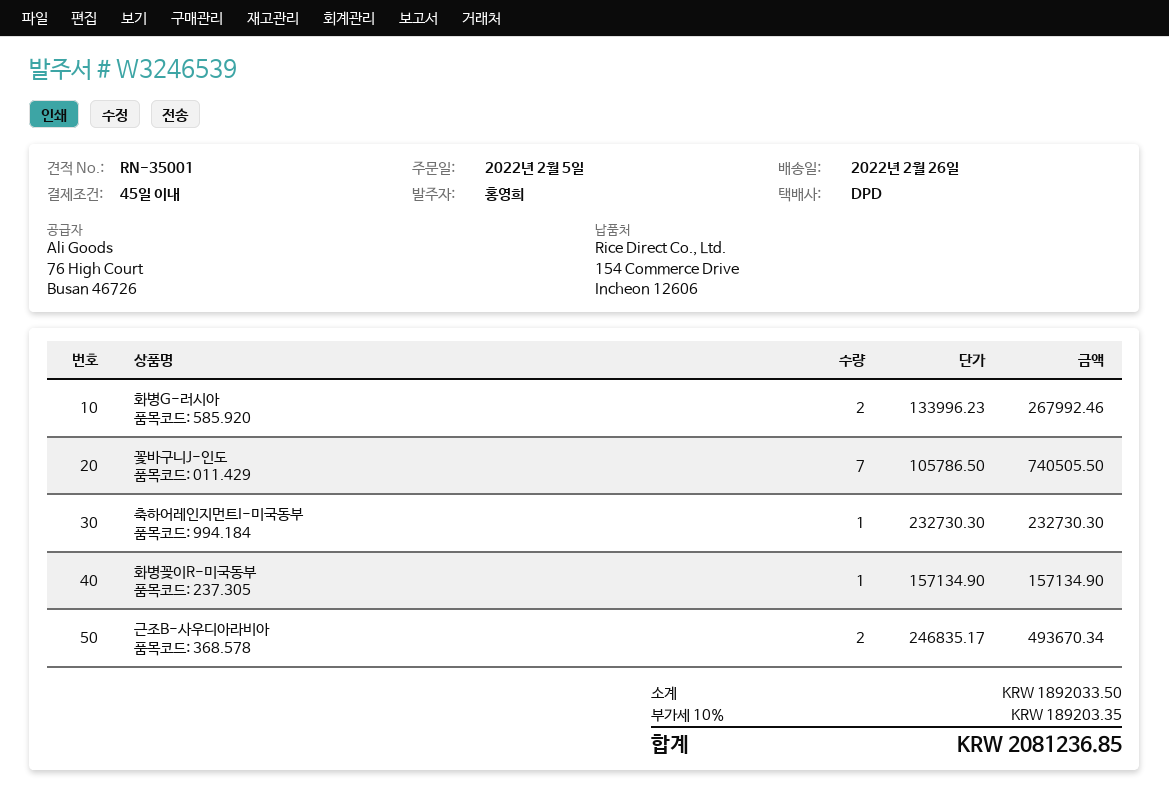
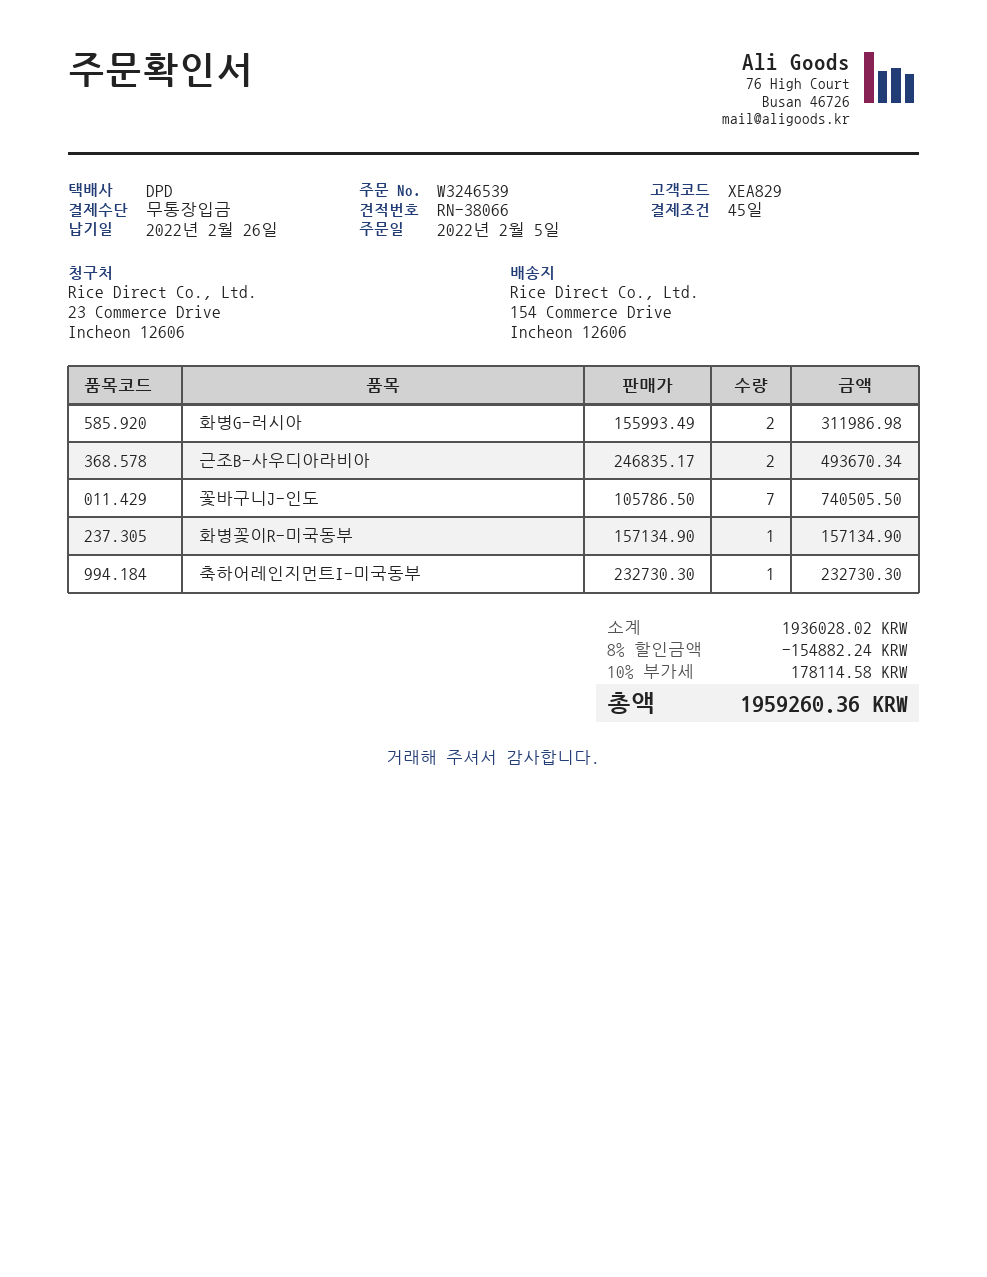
quote number: RN-35001 -> RN-38066
화병G-러시아: 2 x 133996.23 = 267992.46 -> 2 x 155993.49 = 311986.98
subtotal: 1892033.50 -> 1936028.02
discount: none -> 8% = 154882.24
tax: 10% = 189203.35 -> 10% = 178114.58
total: 2081236.85 -> 1959260.36

